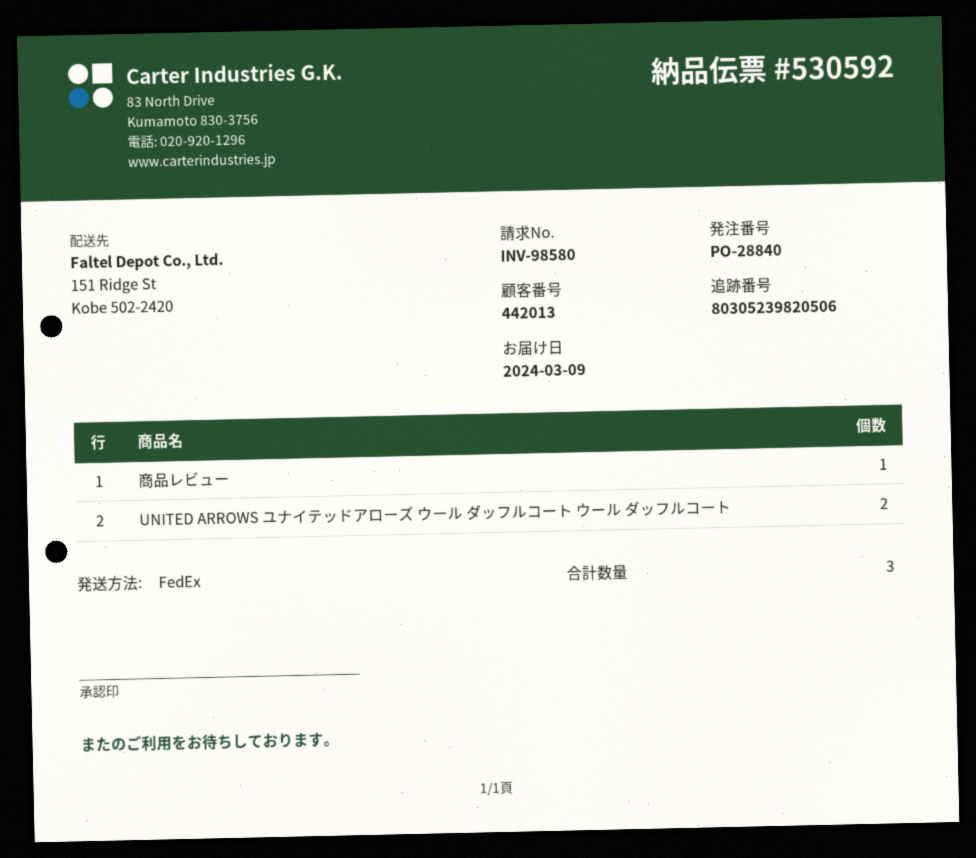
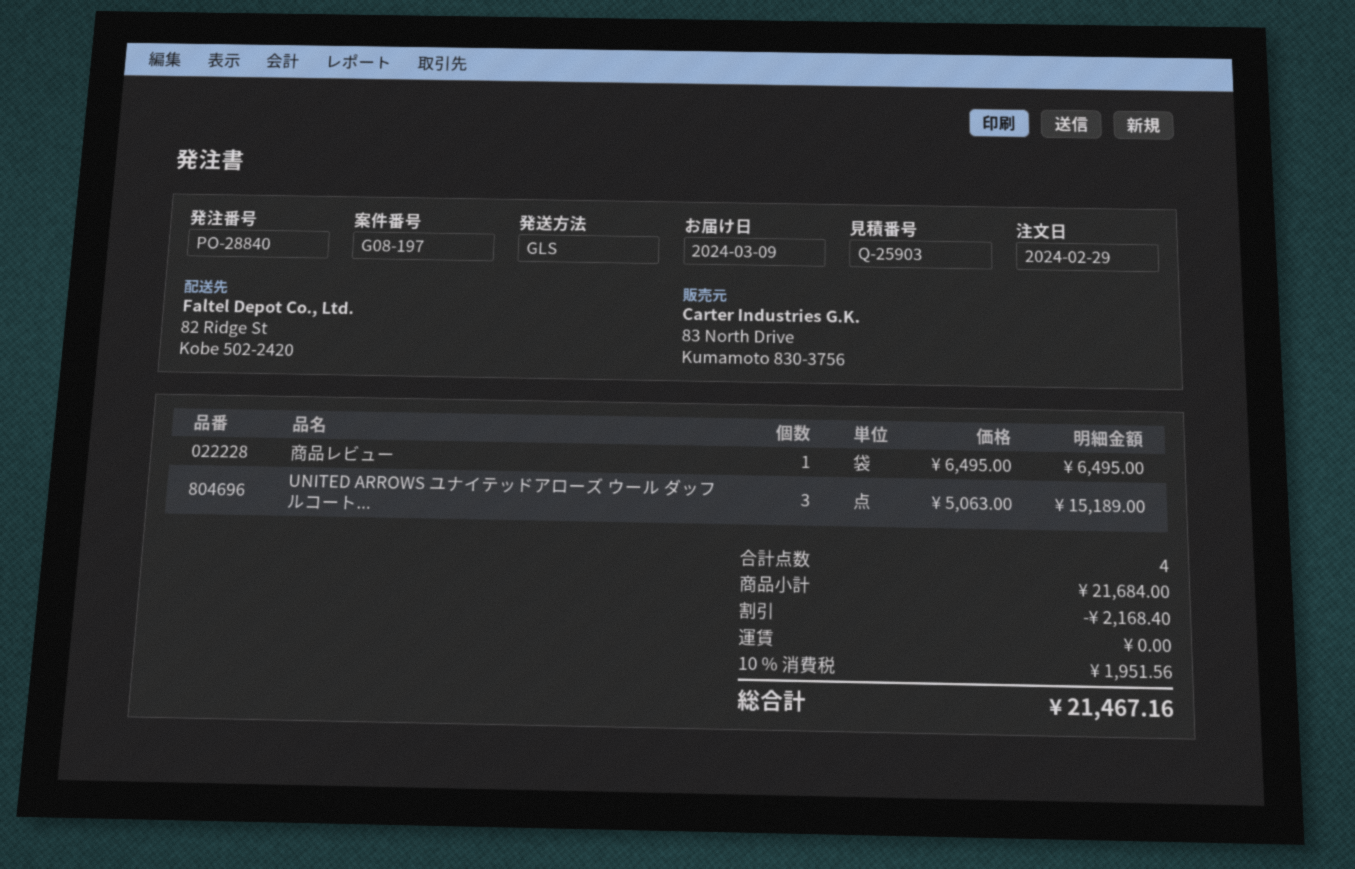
shipping method: FedEx -> GLS
ship to: 151 Ridge St, Kobe 502-2420 -> 82 Ridge St, Kobe 502-2420
UNITED ARROWS ユナイテッドアローズ ウール ダッフルコート ウール ダッフルコート: 2 -> 3
total quantity: 3 -> 4

